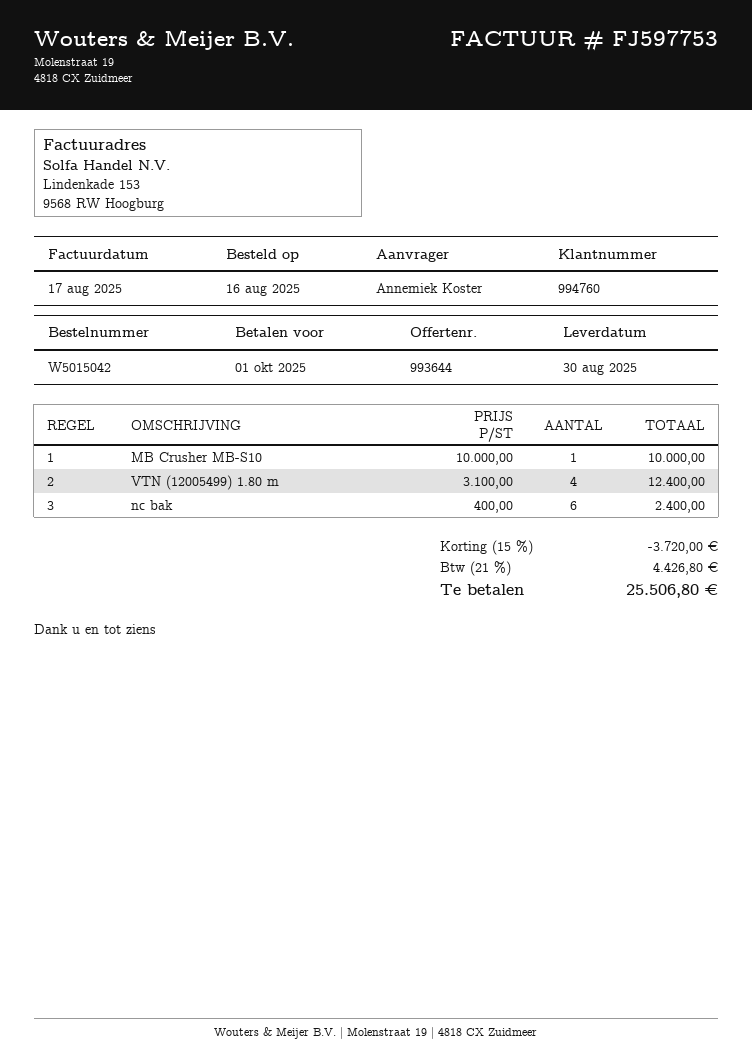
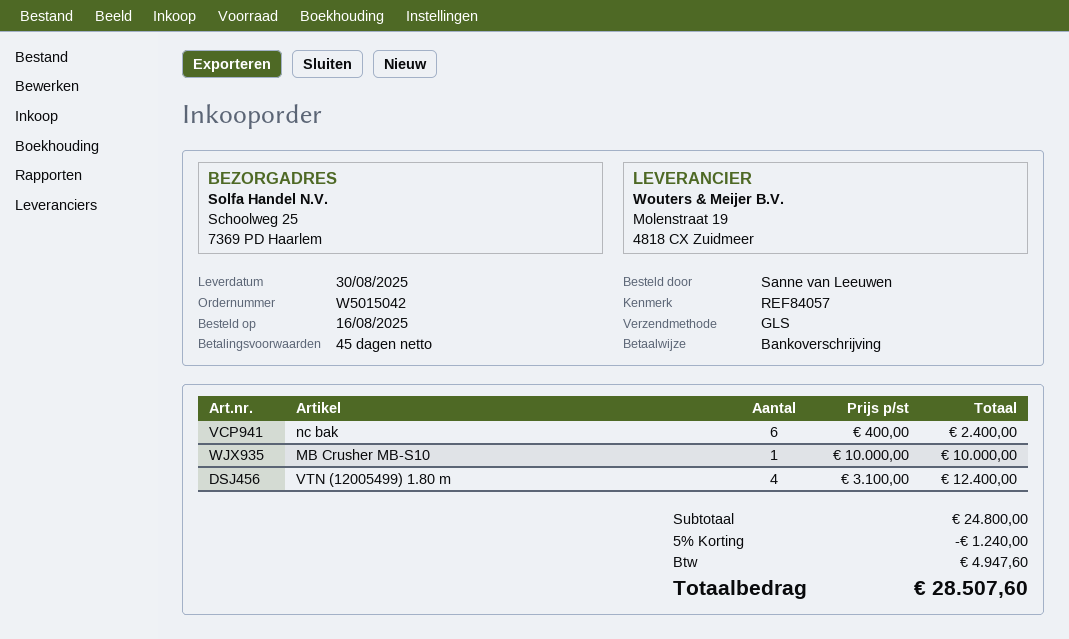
ordered by: Annemiek Koster -> Sanne van Leeuwen
discount: 15% = 3720.00 -> 5% = 1240.00
tax: 4426.80 -> 4947.60
total: 25506.80 -> 28507.60

